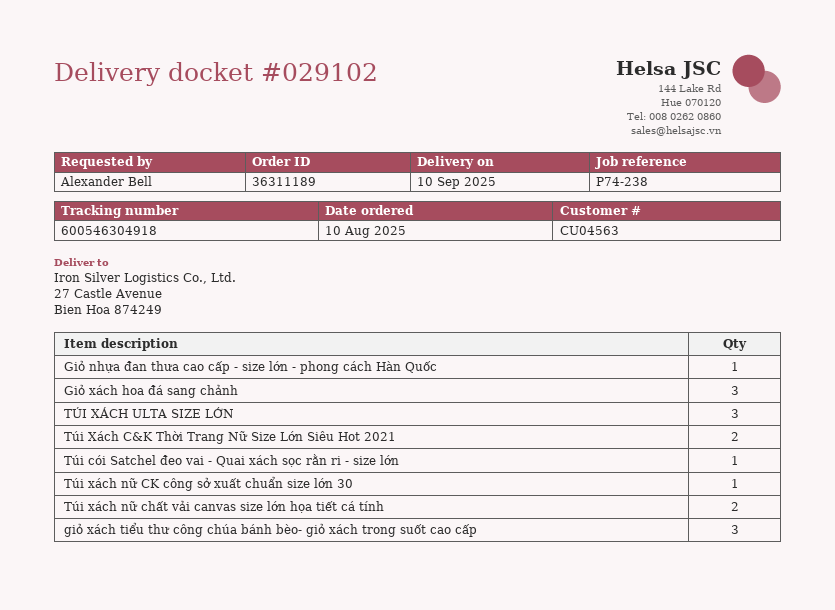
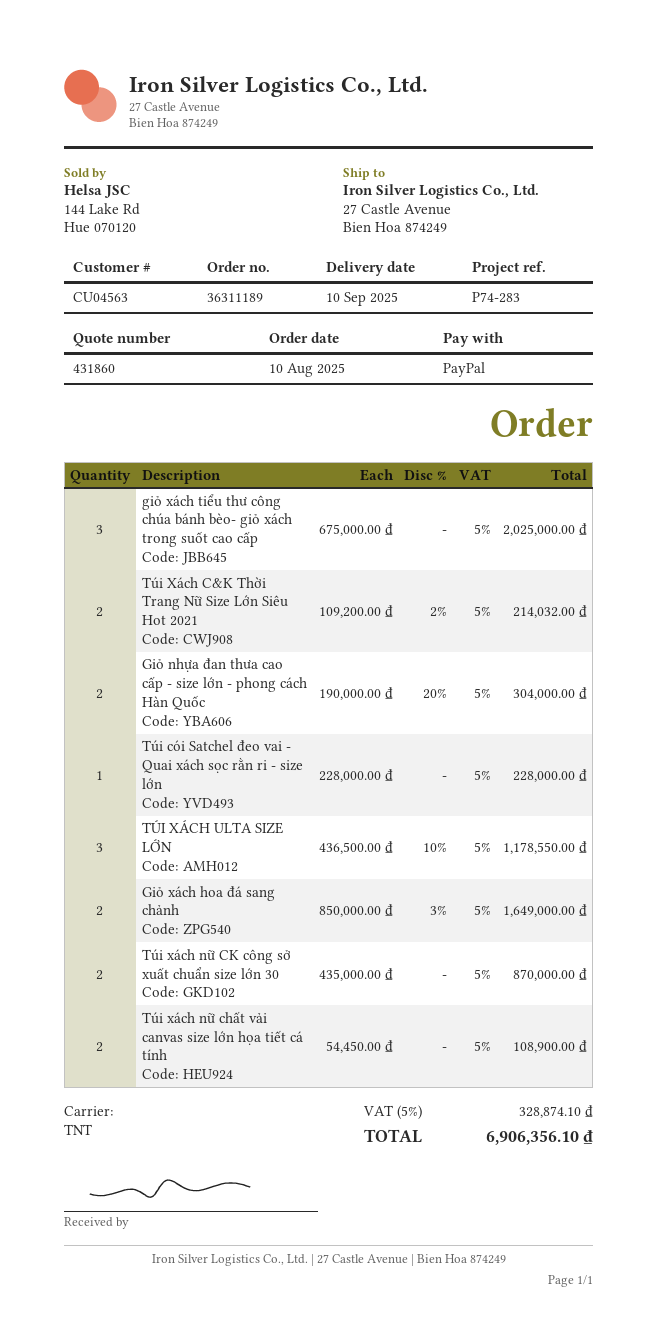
reference: P74-238 -> P74-283
Giỏ nhựa đan thưa cao cấp - size lớn - phong cách Hàn Quốc: 1 -> 2
Giỏ xách hoa đá sang chảnh: 3 -> 2
Túi xách nữ CK công sở xuất chuẩn size lớn 30: 1 -> 2

